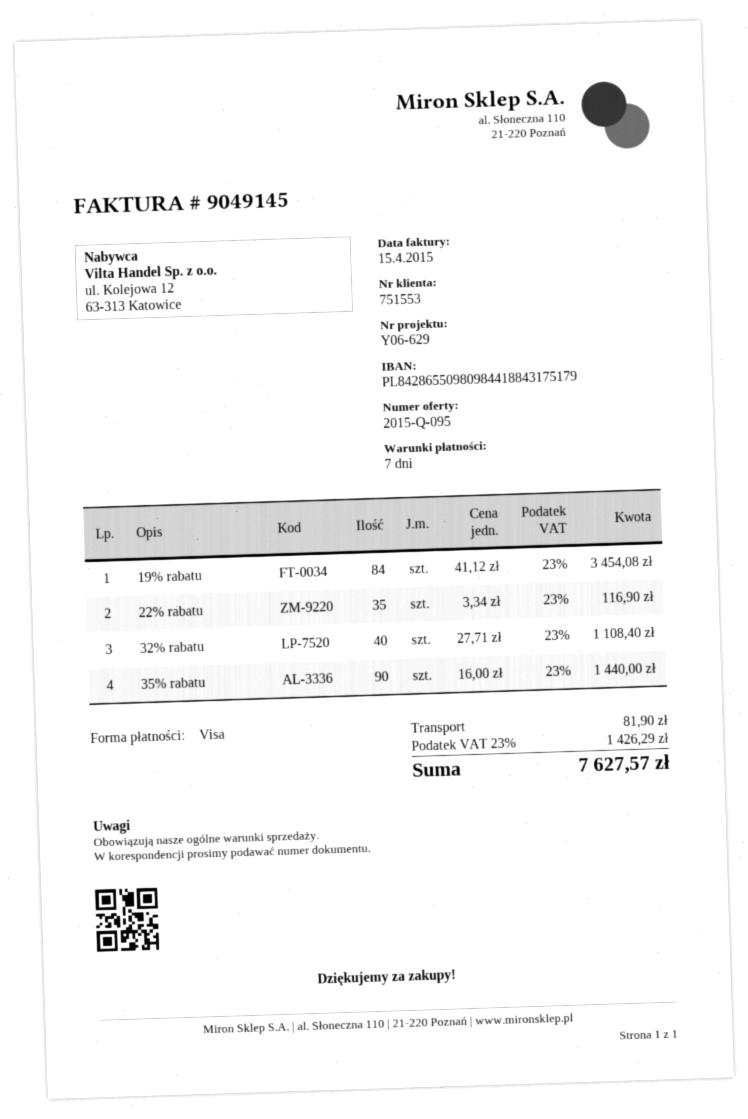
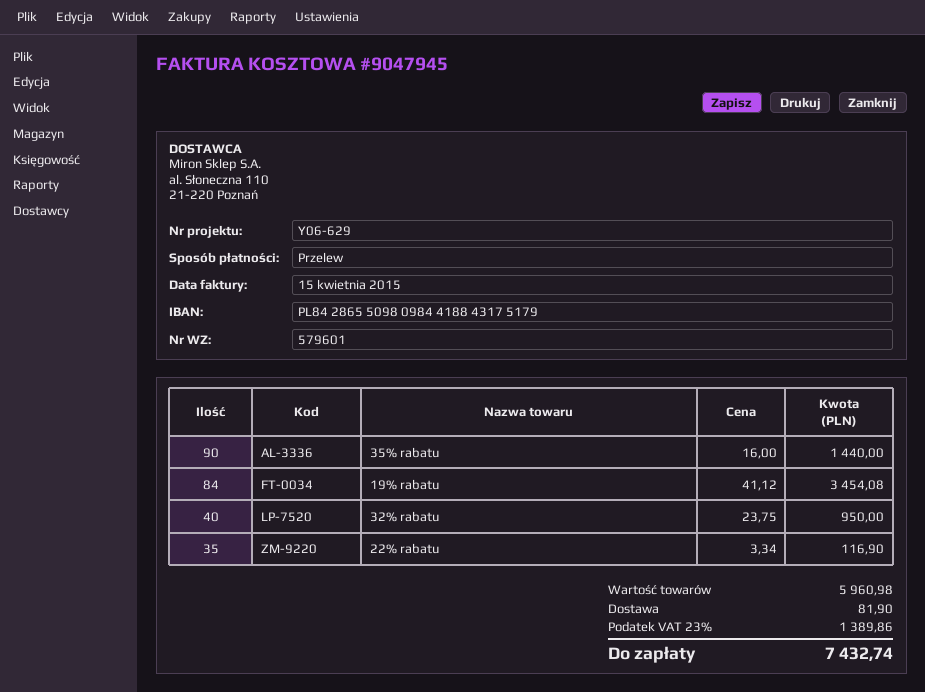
invoice number: 9049145 -> 9047945
payment method: Visa -> bank transfer
32% rabatu: 40 x 27.71 = 1108.40 -> 40 x 23.75 = 950.00
tax: 23% = 1426.29 -> 23% = 1389.86
total: 7627.57 -> 7432.74

